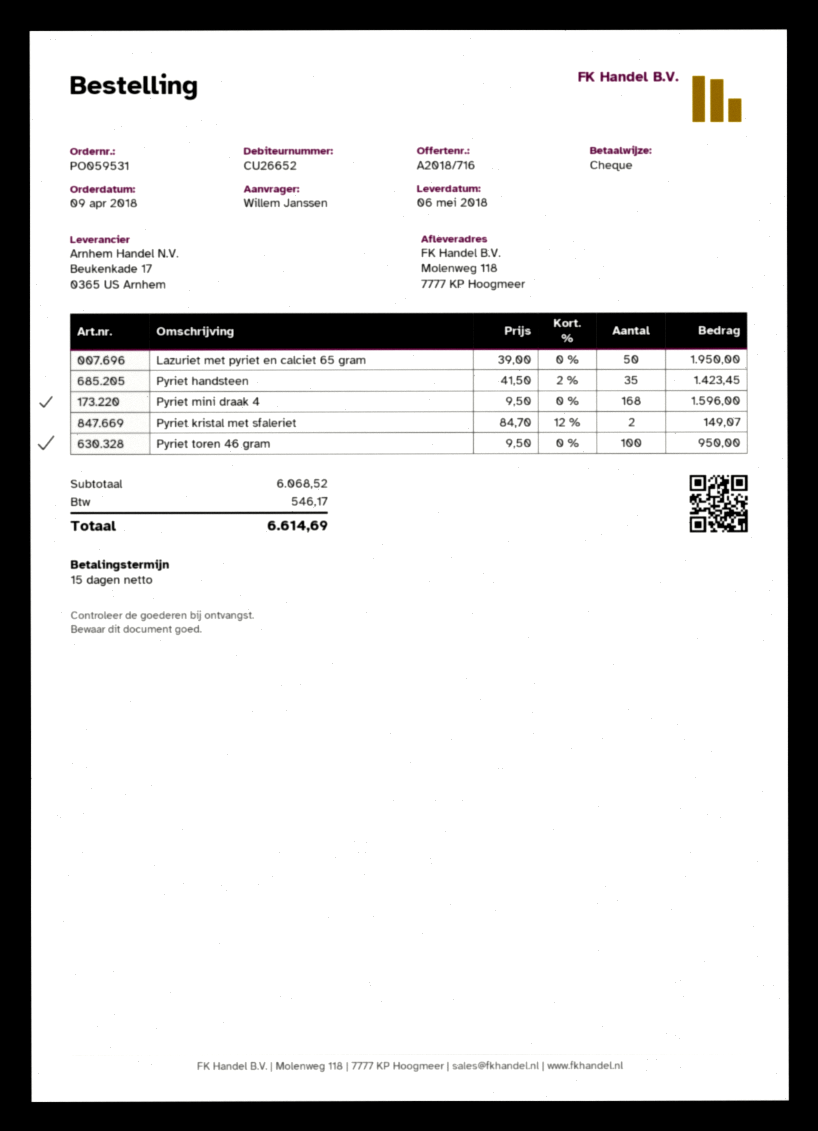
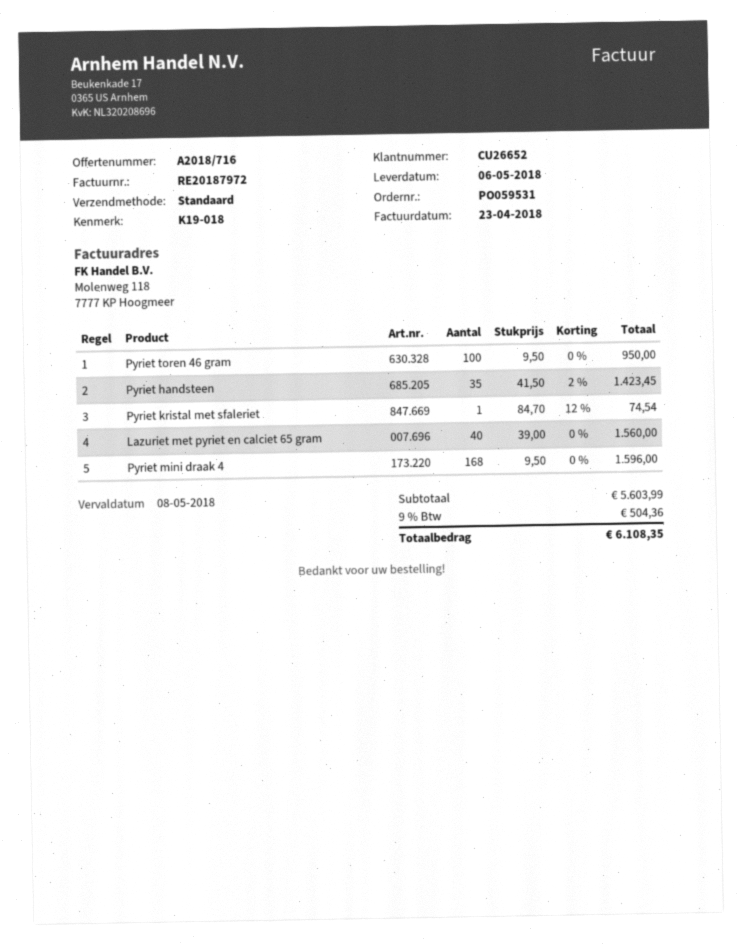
Lazuriet met pyriet en calciet 65 gram: 50 x 39.00 = 1950.00 -> 40 x 39.00 = 1560.00
Pyriet kristal met sfaleriet: 2 x 84.70 - 12% = 149.07 -> 1 x 84.70 - 12% = 74.54
subtotal: 6068.52 -> 5603.99
tax: 546.17 -> 504.36
total: 6614.69 -> 6108.35

